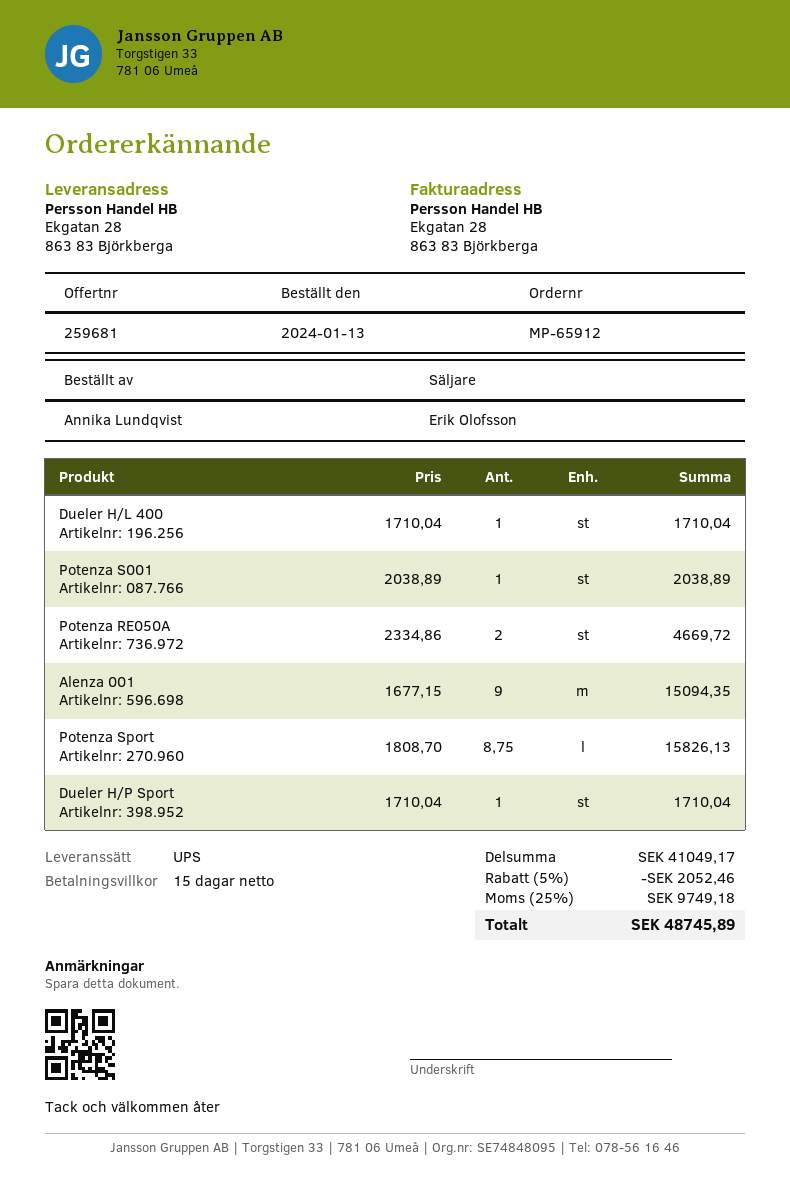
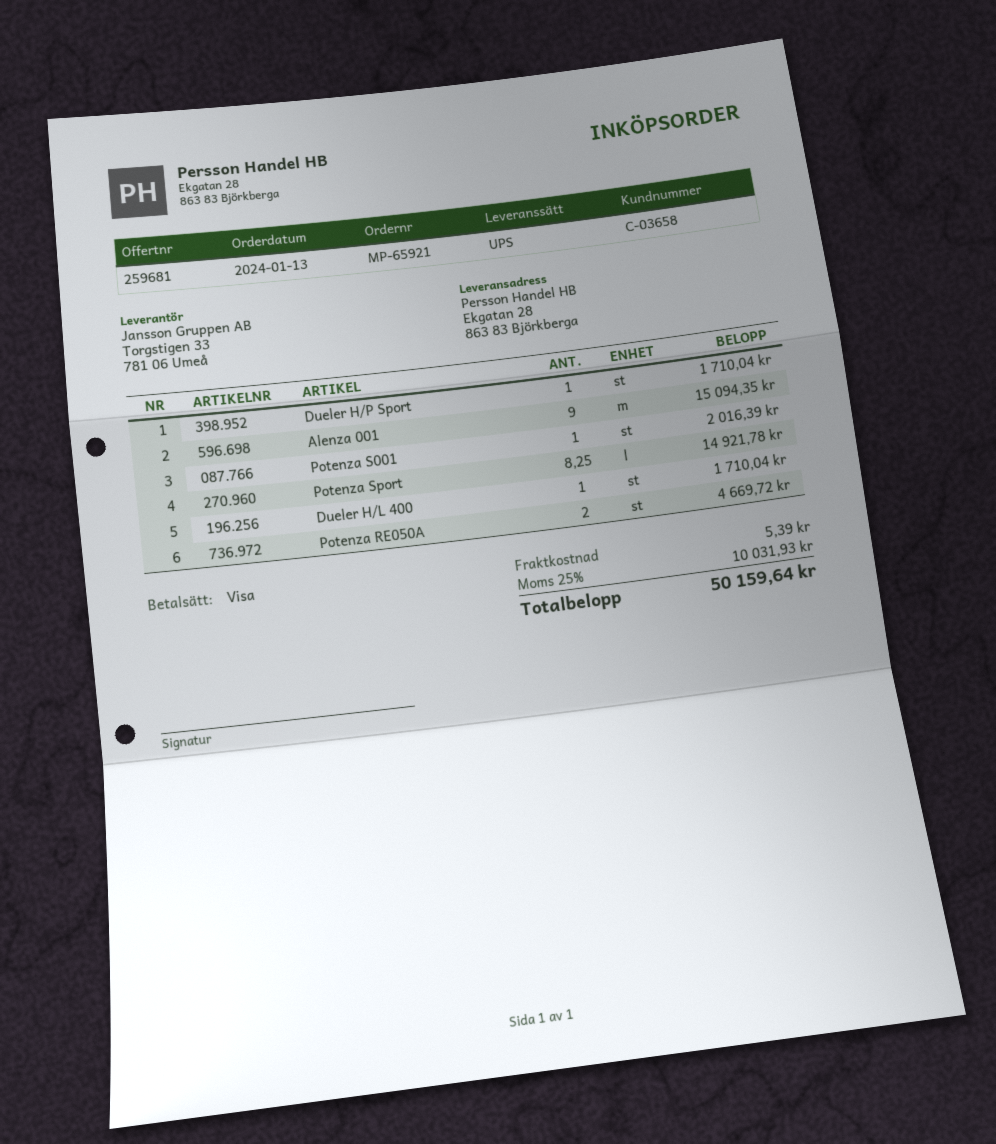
order number: MP-65912 -> MP-65921
Potenza S001: 1 for 2038.89 -> 1 for 2016.39
Potenza Sport: 8.75 for 15826.13 -> 8.25 for 14921.78
discount: 5% = 2052.46 -> none
shipping: none -> 5.39
tax: 25% = 9749.18 -> 25% = 10031.93
total: 48745.89 -> 50159.64

